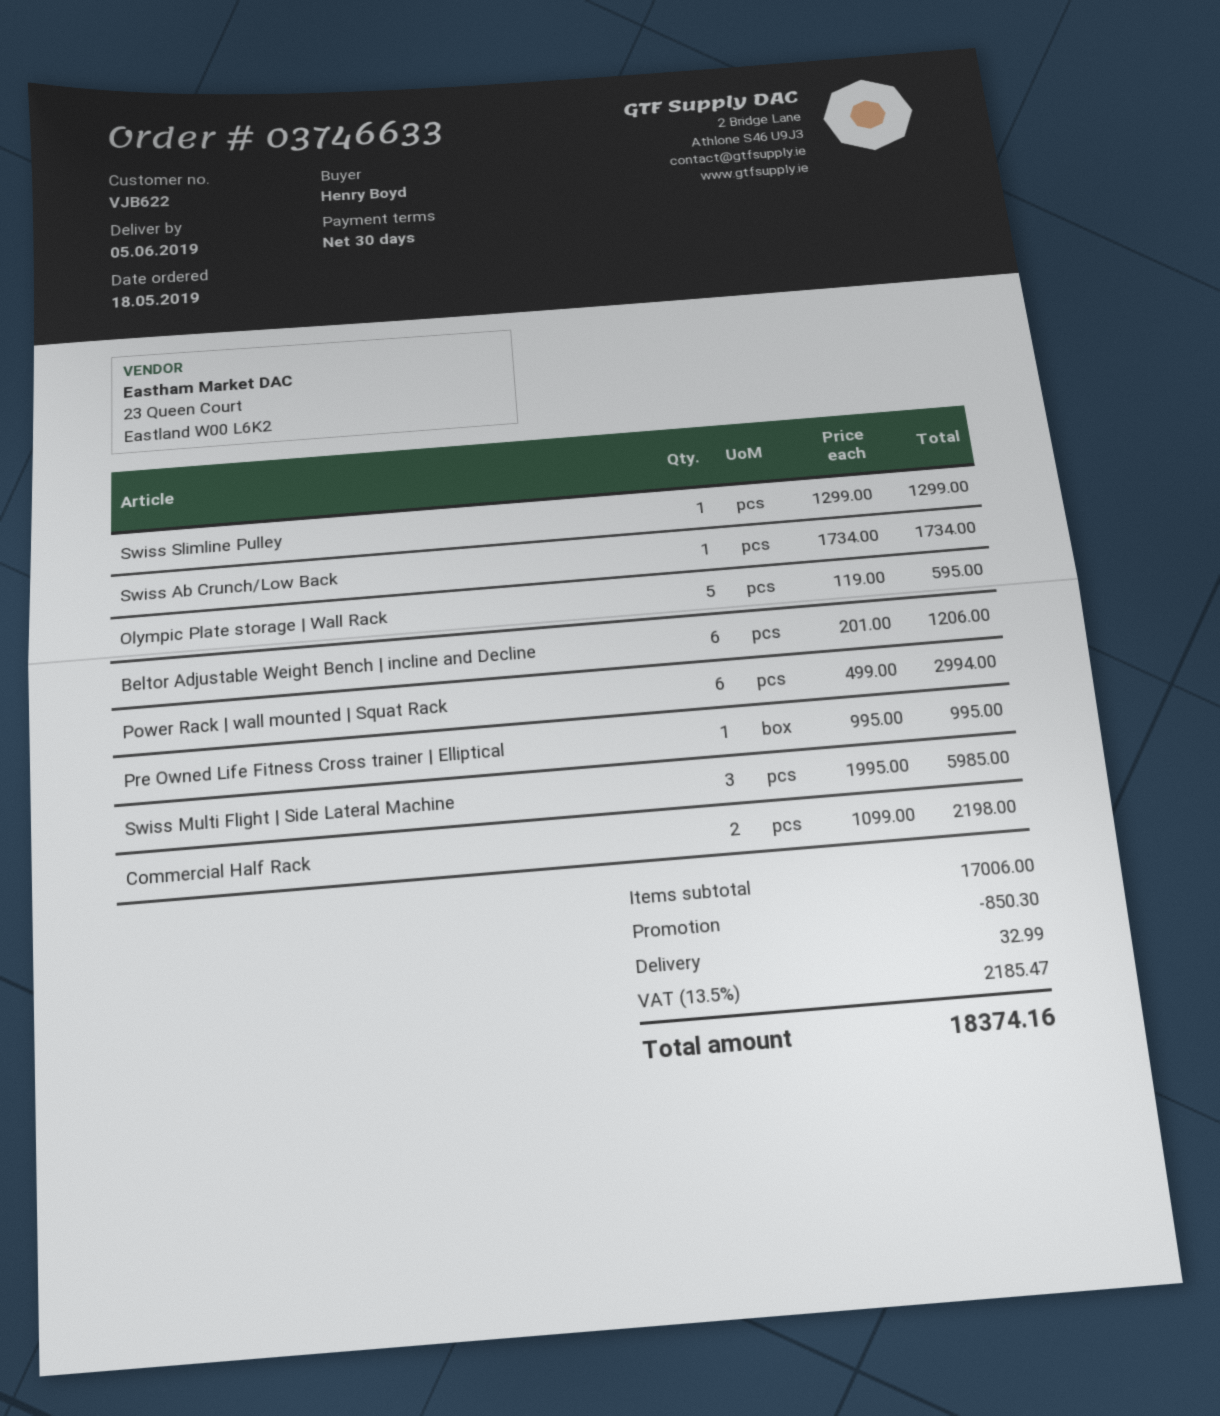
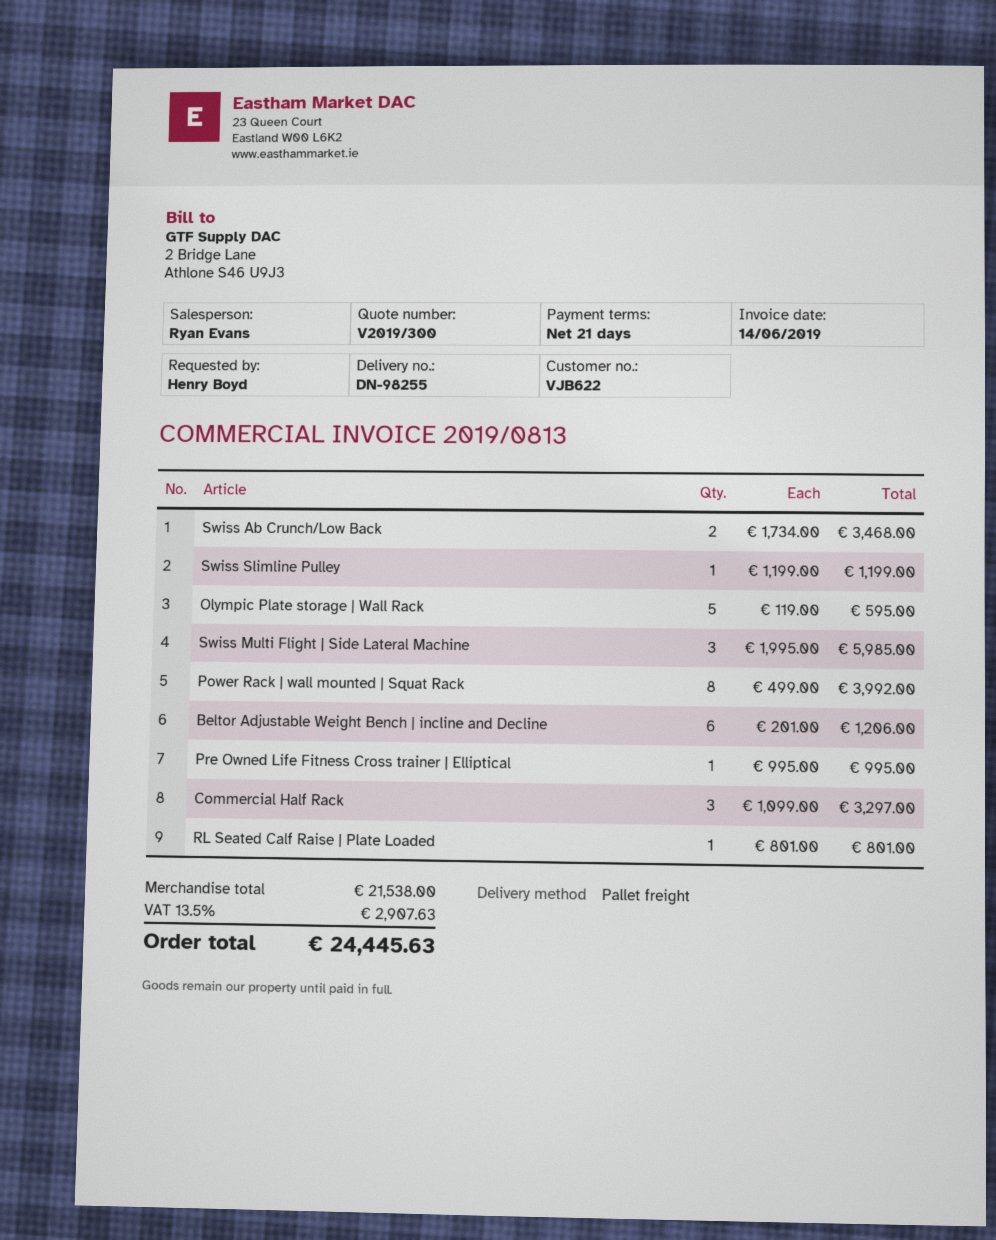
payment terms: 30 days -> 21 days
Swiss Slimline Pulley: 1 x 1299.00 = 1299.00 -> 1 x 1199.00 = 1199.00
Swiss Ab Crunch/Low Back: 1 x 1734.00 = 1734.00 -> 2 x 1734.00 = 3468.00
Power Rack | wall mounted | Squat Rack: 6 x 499.00 = 2994.00 -> 8 x 499.00 = 3992.00
Commercial Half Rack: 2 x 1099.00 = 2198.00 -> 3 x 1099.00 = 3297.00
RL Seated Calf Raise | Plate Loaded: none -> 1 x 801.00 = 801.00
subtotal: 17006.00 -> 21538.00
discount: 850.30 -> none
shipping: 32.99 -> none
tax: 13.5% = 2185.47 -> 13.5% = 2907.63
total: 18374.16 -> 24445.63

